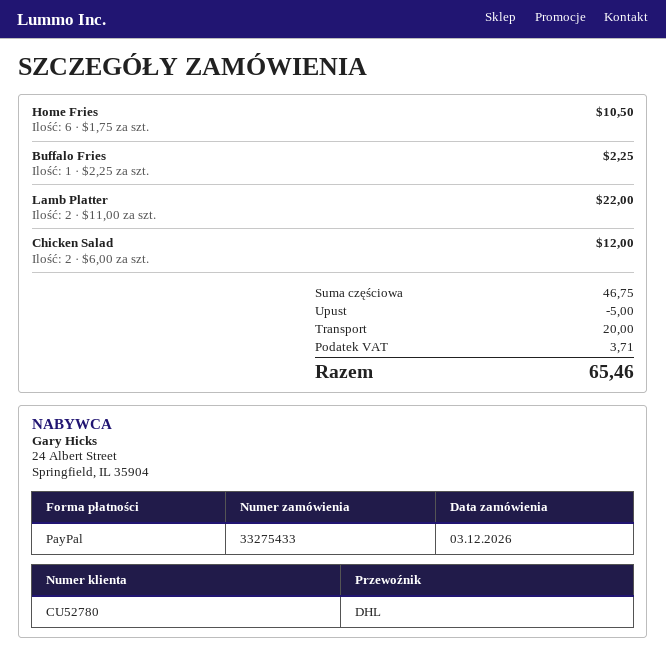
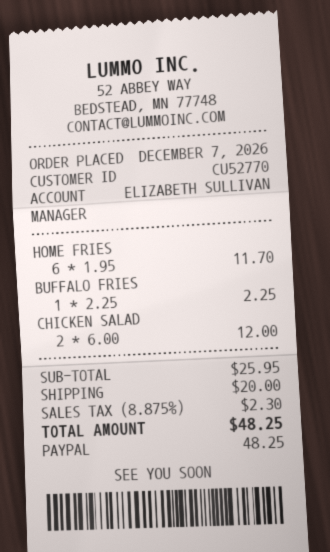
order date: 2026-12-03 -> 2026-12-07
customer number: CU52780 -> CU52770
Home Fries: 6 x 1.75 = 10.50 -> 6 x 1.95 = 11.70
Lamb Platter: 2 x 11.00 = 22.00 -> none
subtotal: 46.75 -> 25.95
discount: 5.00 -> none
tax: 3.71 -> 2.30
total: 65.46 -> 48.25

